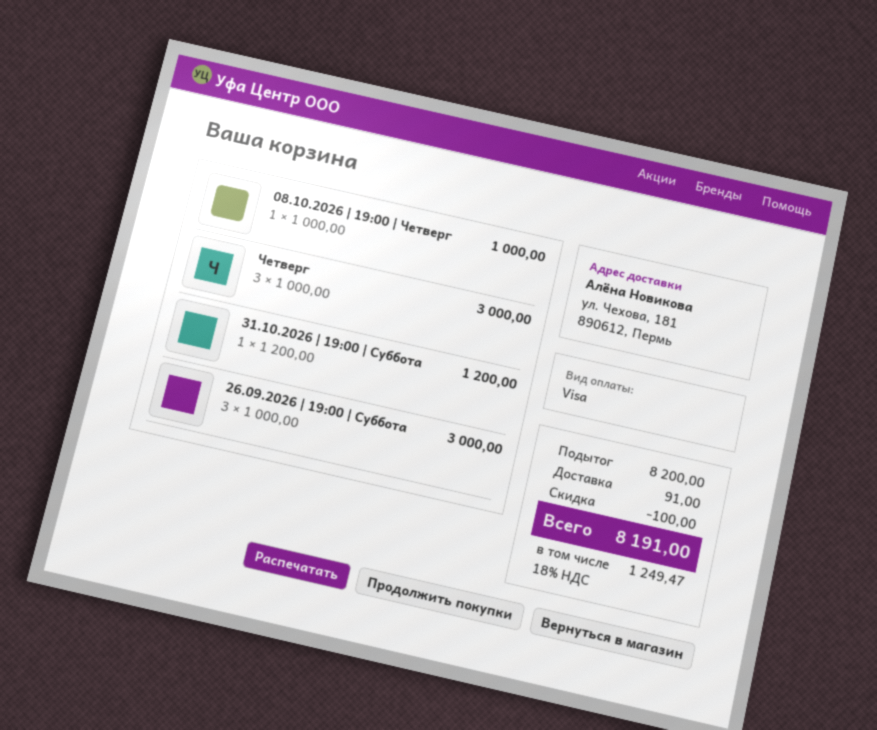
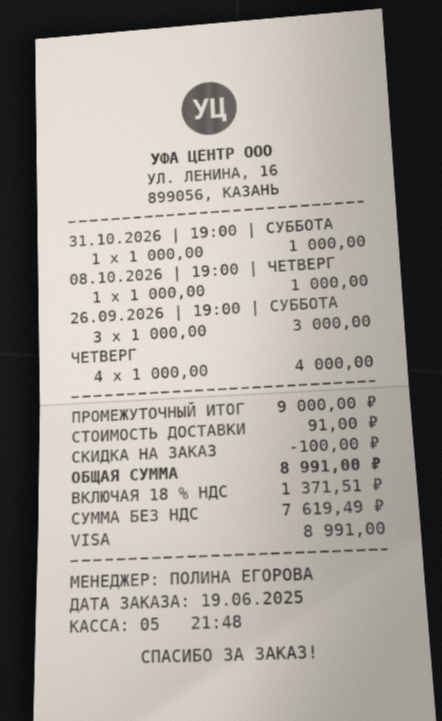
Четверг: 3 x 1000.00 = 3000.00 -> 4 x 1000.00 = 4000.00
31.10.2026 | 19:00 | Суббота: 1 x 1200.00 = 1200.00 -> 1 x 1000.00 = 1000.00
subtotal: 8200.00 -> 9000.00
tax: 18% = 1249.47 -> 18% = 1371.51
total: 8191.00 -> 8991.00

